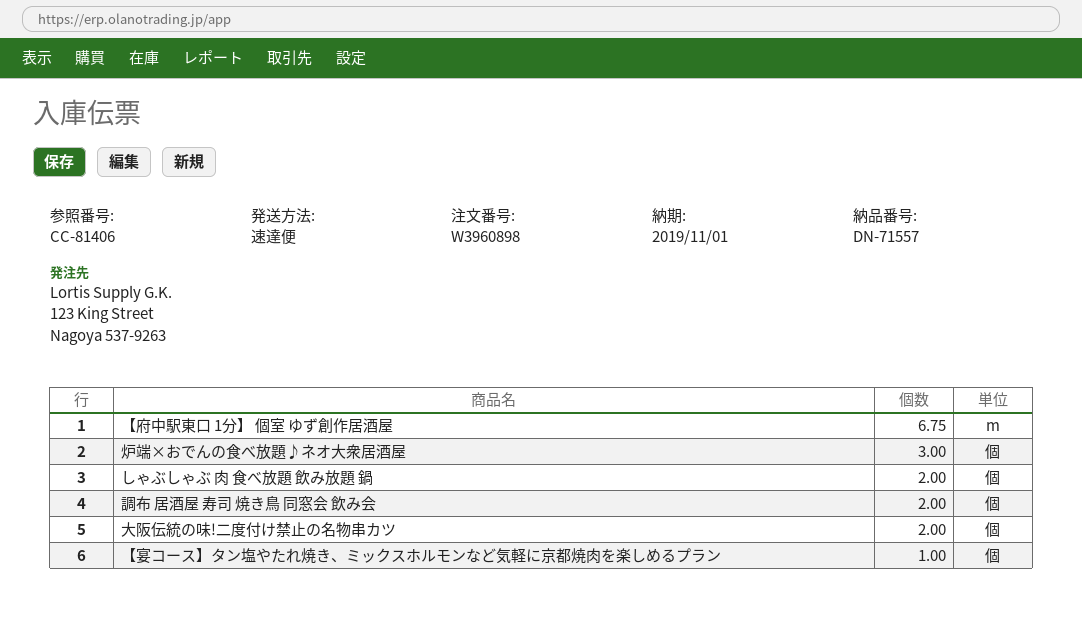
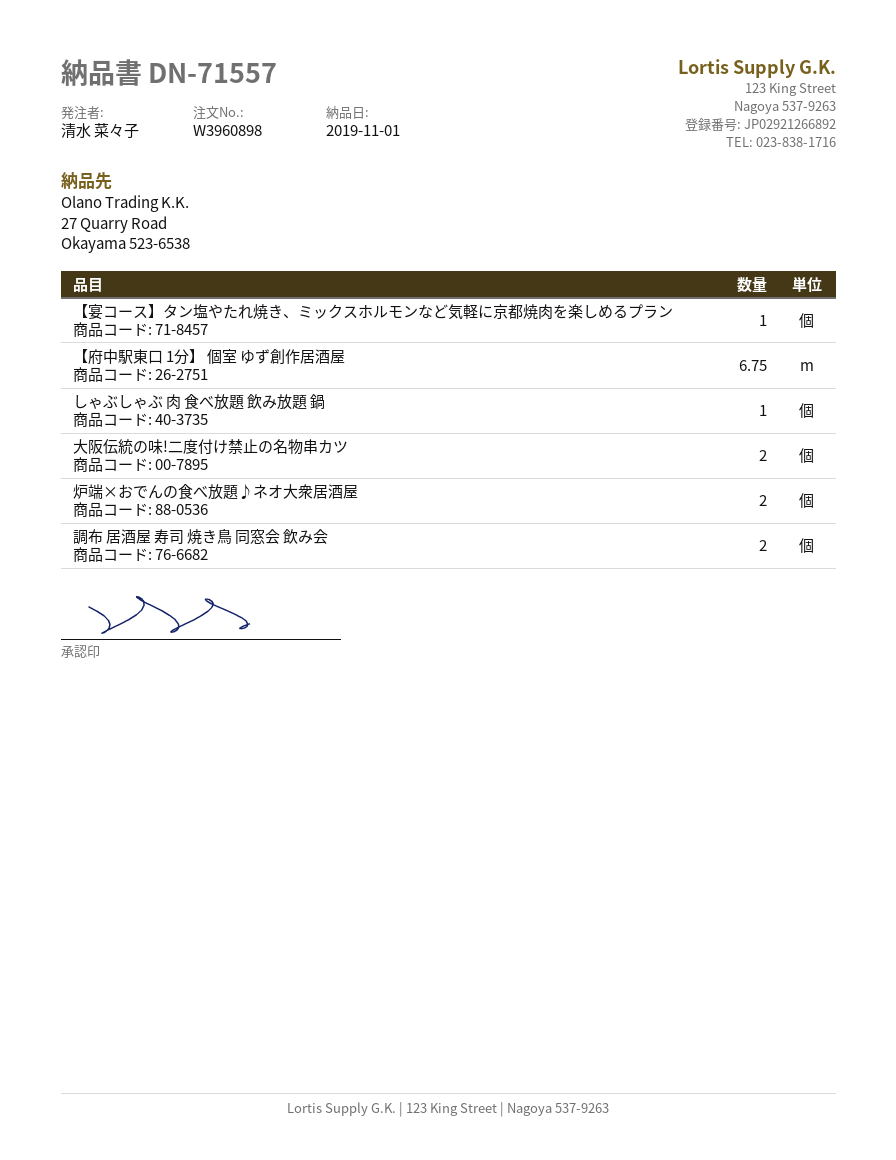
炉端×おでんの食べ放題♪ネオ大衆居酒屋: 3 -> 2
しゃぶしゃぶ 肉 食べ放題 飲み放題 鍋: 2 -> 1

